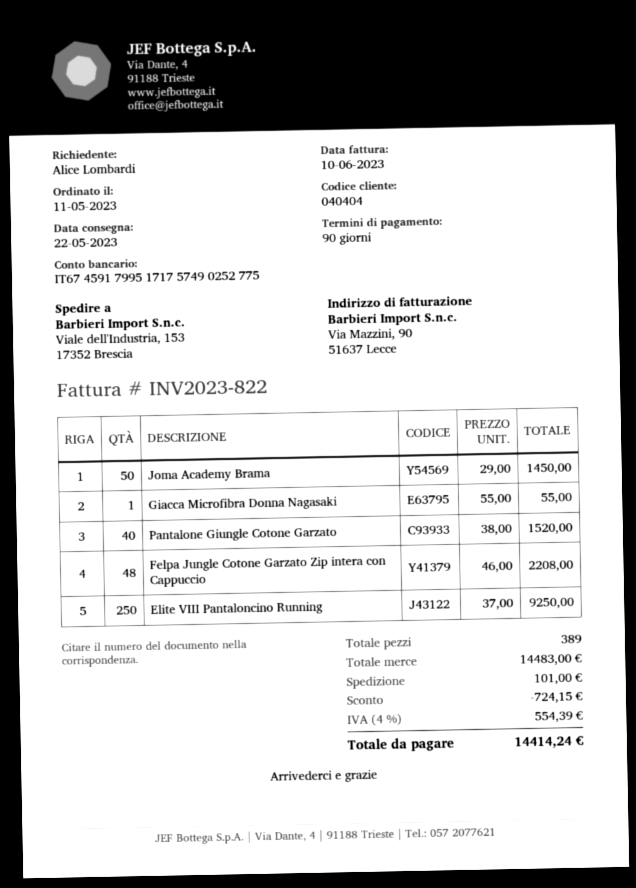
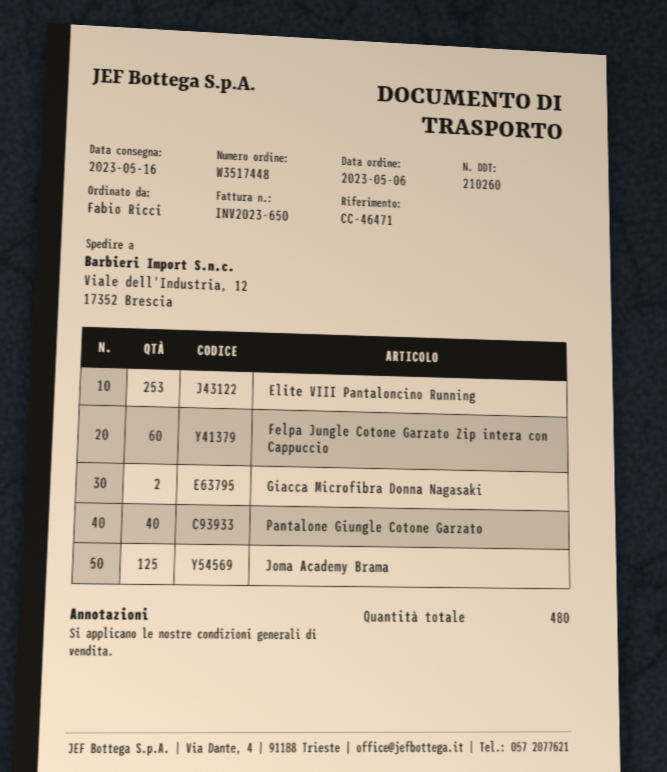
order date: 2023-05-11 -> 2023-05-06
delivery date: 2023-05-22 -> 2023-05-16
invoice number: INV2023-822 -> INV2023-650
ordered by: Alice Lombardi -> Fabio Ricci
ship to: Viale dell'Industria, 153, 17352 Brescia -> Viale dell'Industria, 12, 17352 Brescia
Joma Academy Brama: 50 -> 125
Giacca Microfibra Donna Nagasaki: 1 -> 2
Felpa Jungle Cotone Garzato Zip intera con Cappuccio: 48 -> 60
Elite VIII Pantaloncino Running: 250 -> 253
total quantity: 389 -> 480

